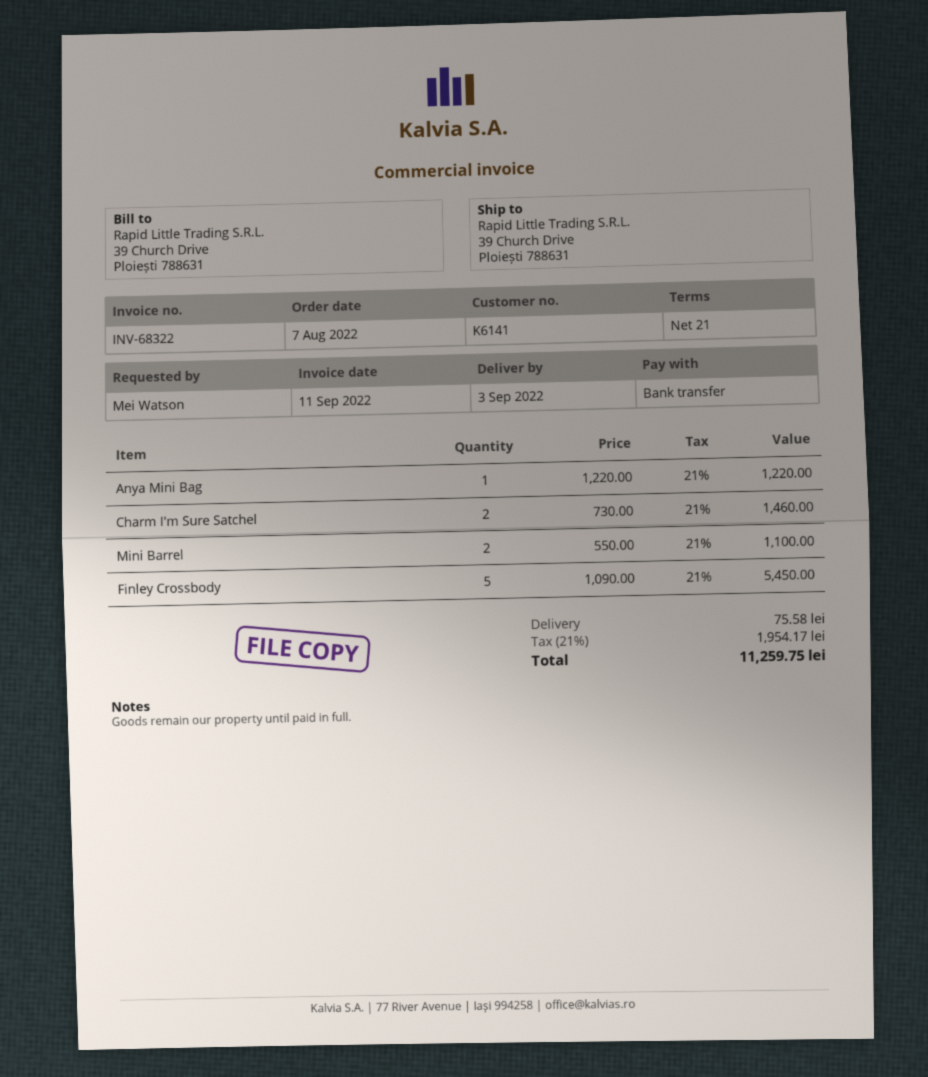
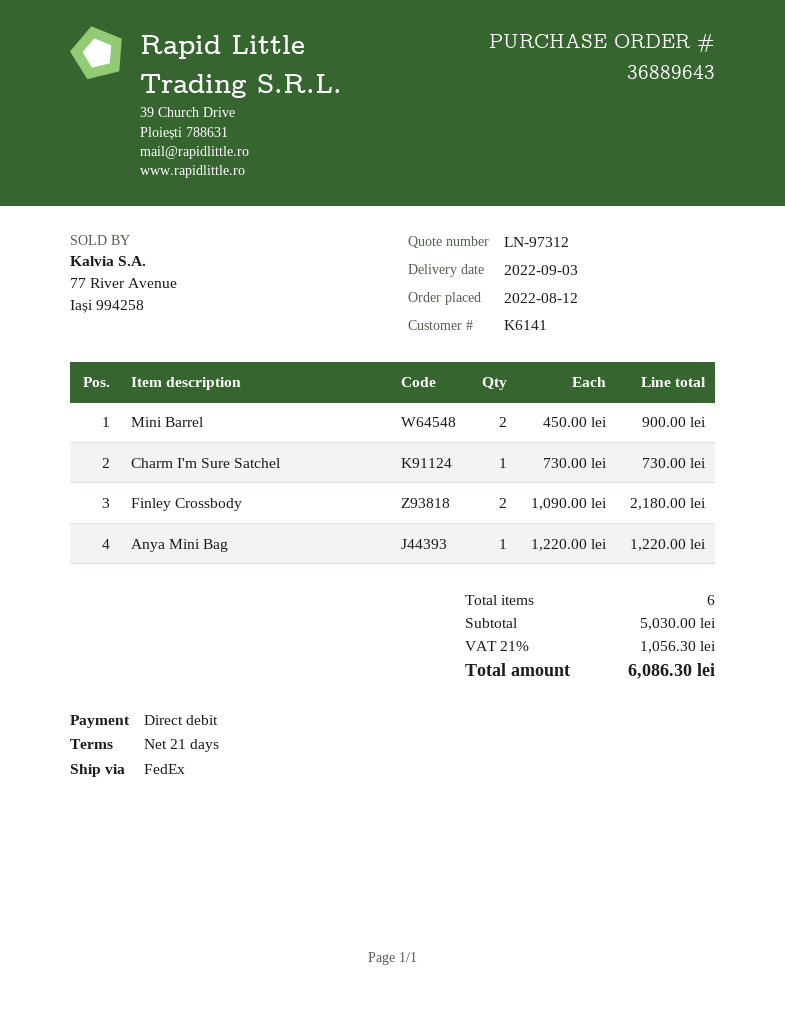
order date: 2022-08-07 -> 2022-08-12
payment method: bank transfer -> direct debit
Charm I'm Sure Satchel: 2 x 730.00 = 1460.00 -> 1 x 730.00 = 730.00
Mini Barrel: 2 x 550.00 = 1100.00 -> 2 x 450.00 = 900.00
Finley Crossbody: 5 x 1090.00 = 5450.00 -> 2 x 1090.00 = 2180.00
shipping: 75.58 -> none
tax: 21% = 1954.17 -> 21% = 1056.30
total: 11259.75 -> 6086.30

